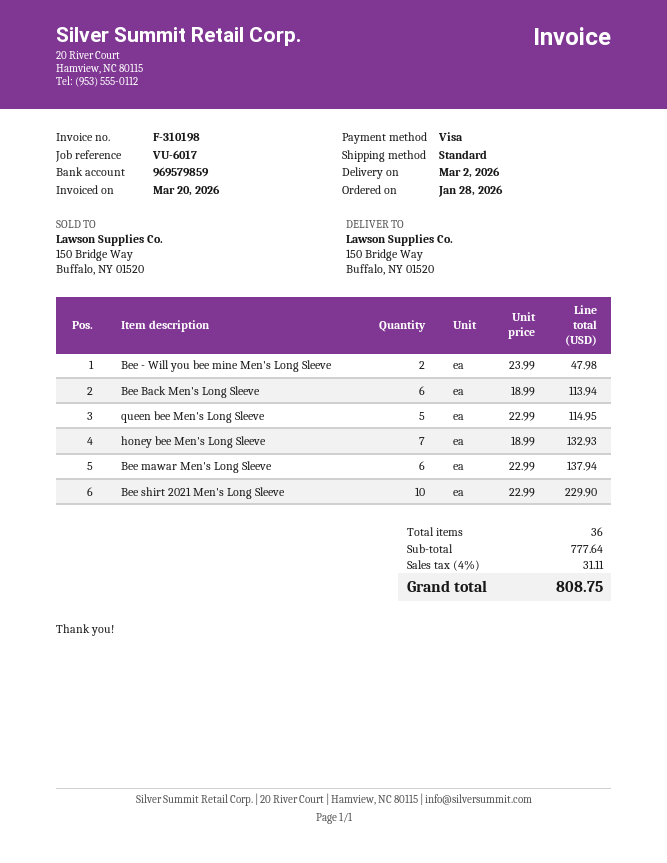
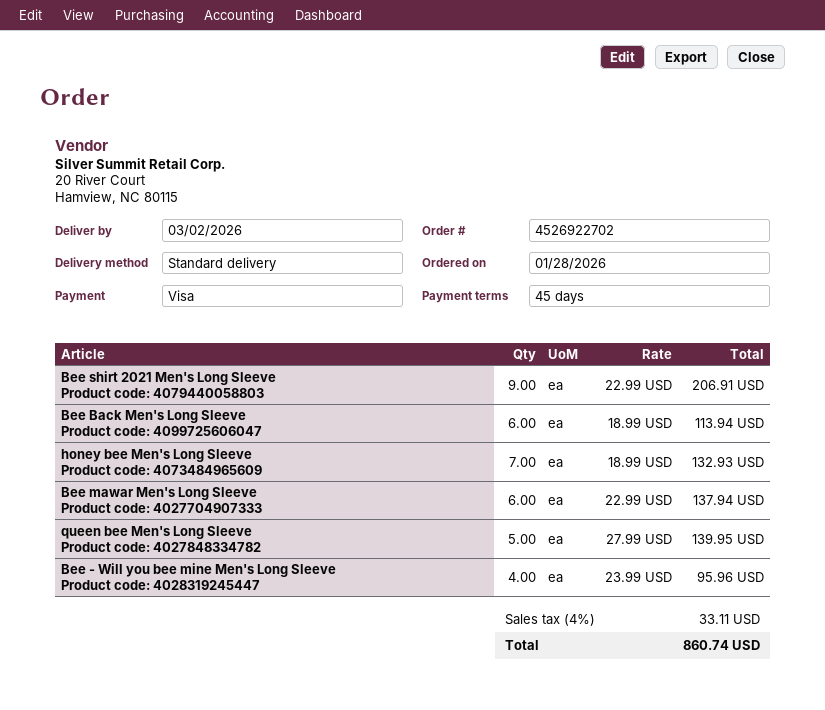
Bee - Will you bee mine Men's Long Sleeve: 2 x 23.99 = 47.98 -> 4 x 23.99 = 95.96
queen bee Men's Long Sleeve: 5 x 22.99 = 114.95 -> 5 x 27.99 = 139.95
Bee shirt 2021 Men's Long Sleeve: 10 x 22.99 = 229.90 -> 9 x 22.99 = 206.91
tax: 4% = 31.11 -> 4% = 33.11
total: 808.75 -> 860.74

